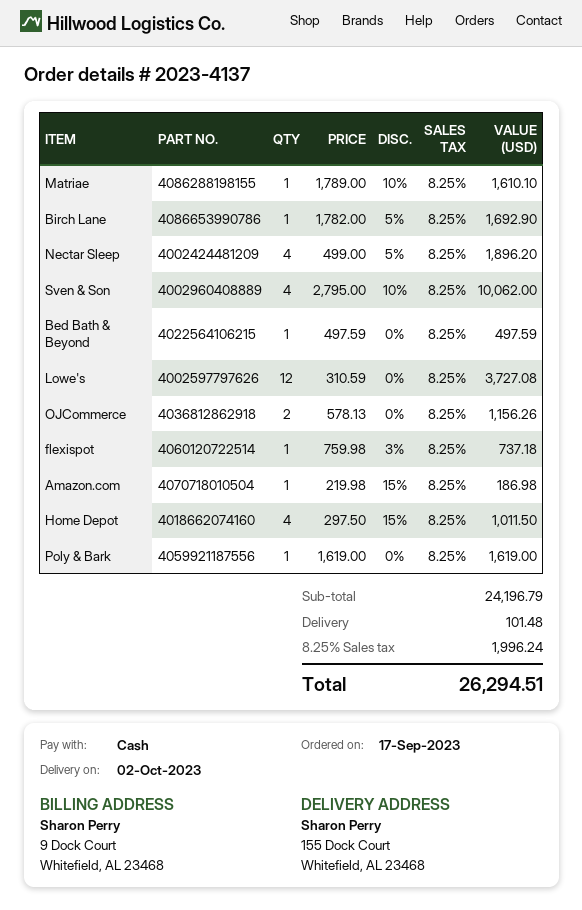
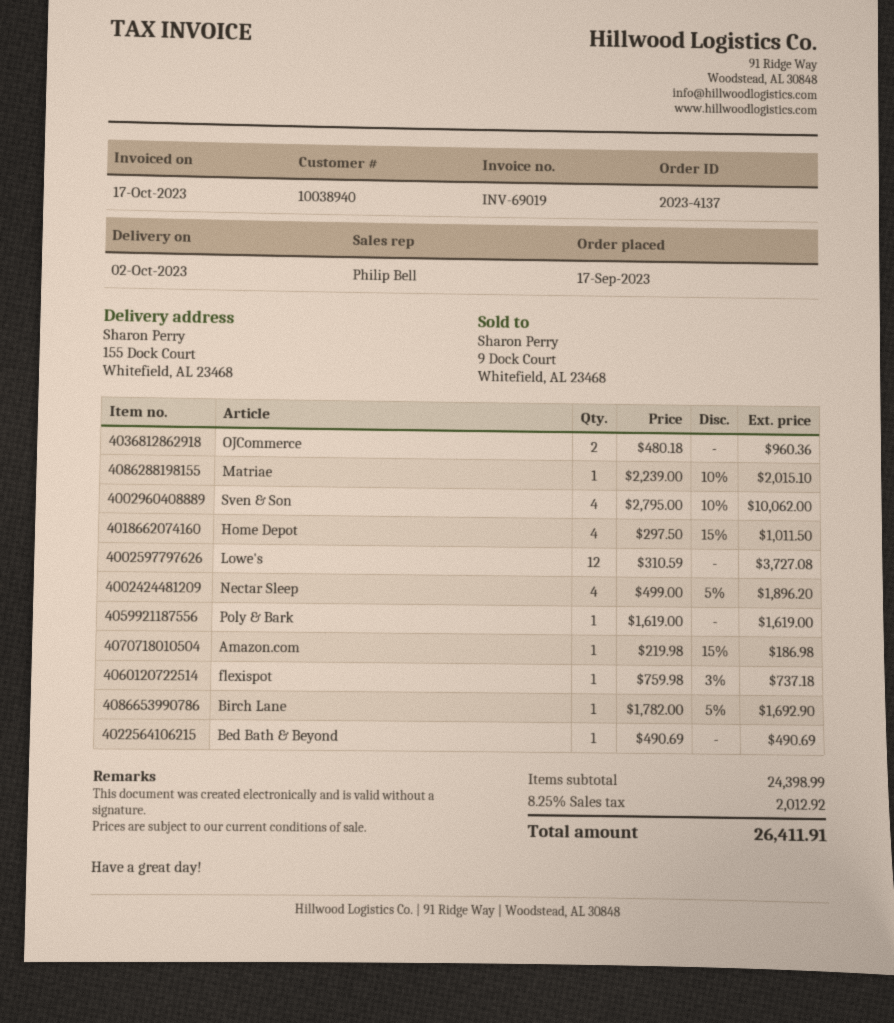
Matriae: 1 x 1789.00 - 10% = 1610.10 -> 1 x 2239.00 - 10% = 2015.10
Bed Bath & Beyond: 1 x 497.59 = 497.59 -> 1 x 490.69 = 490.69
OJCommerce: 2 x 578.13 = 1156.26 -> 2 x 480.18 = 960.36
subtotal: 24196.79 -> 24398.99
shipping: 101.48 -> none
tax: 8.25% = 1996.24 -> 8.25% = 2012.92
total: 26294.51 -> 26411.91

